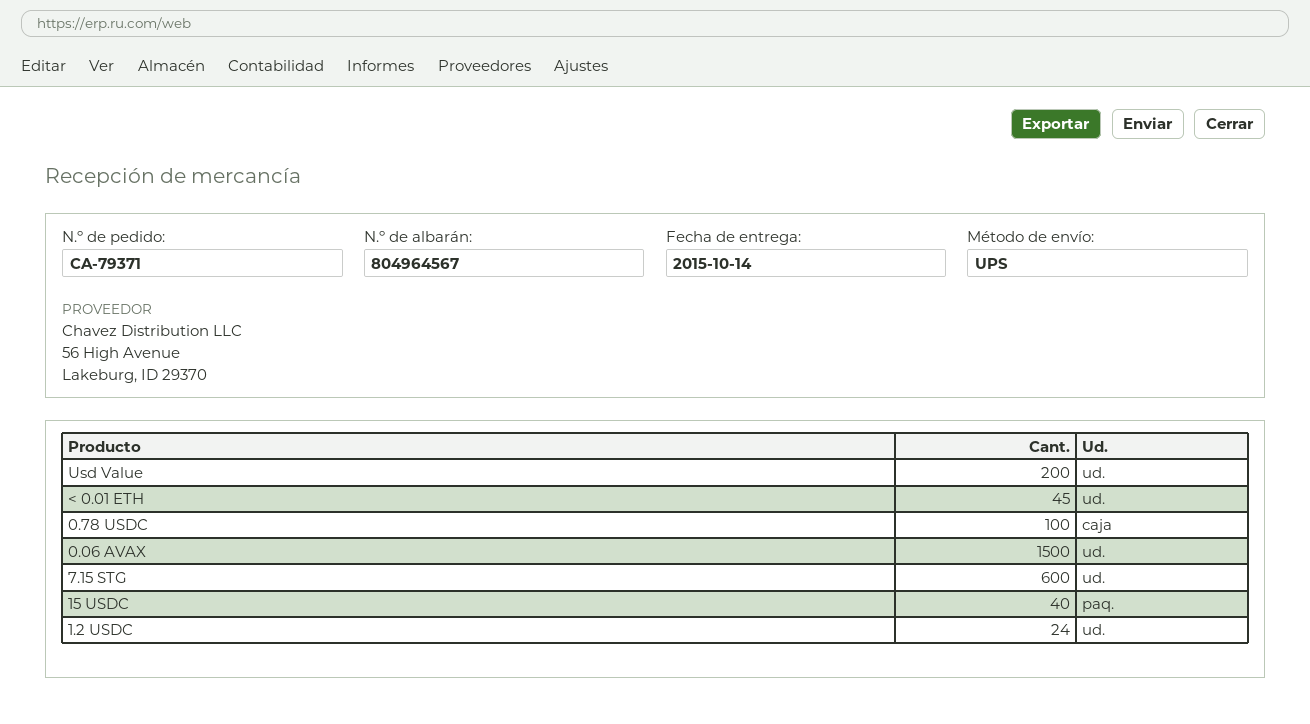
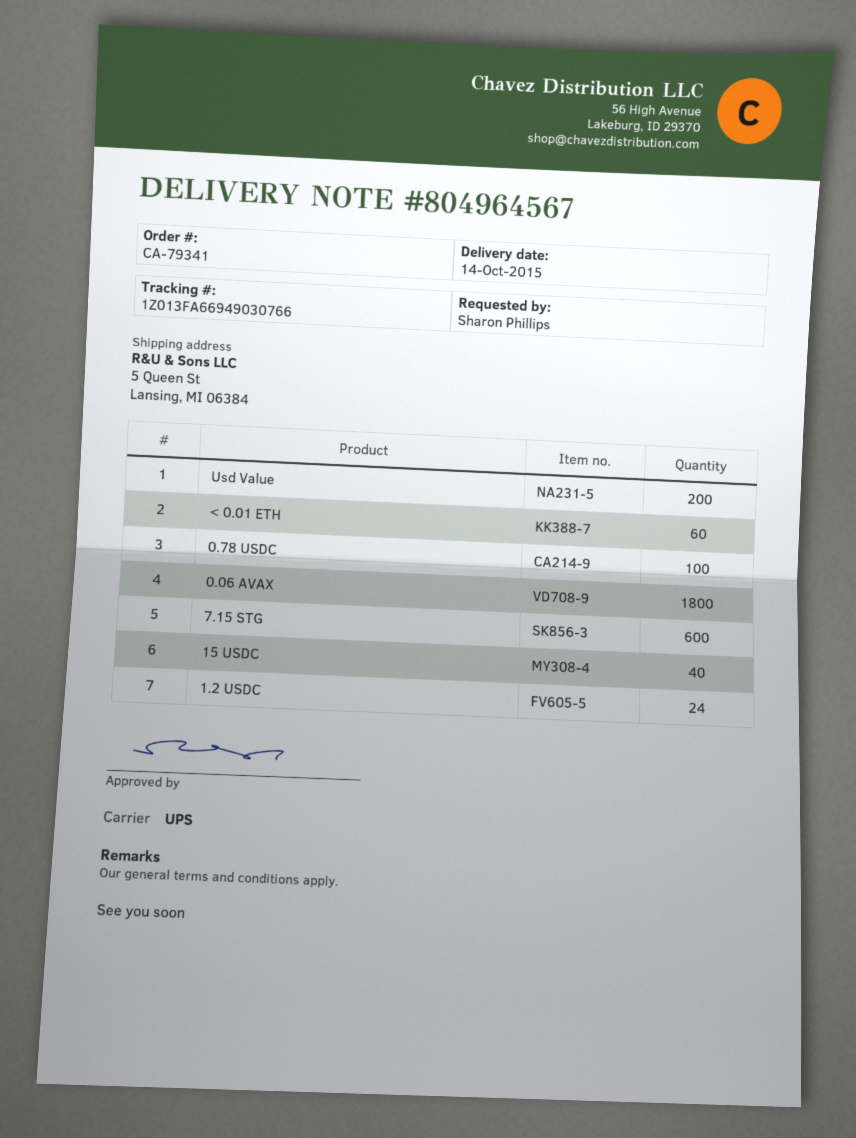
order number: CA-79371 -> CA-79341
< 0.01 ETH: 45 -> 60
0.06 AVAX: 1500 -> 1800

